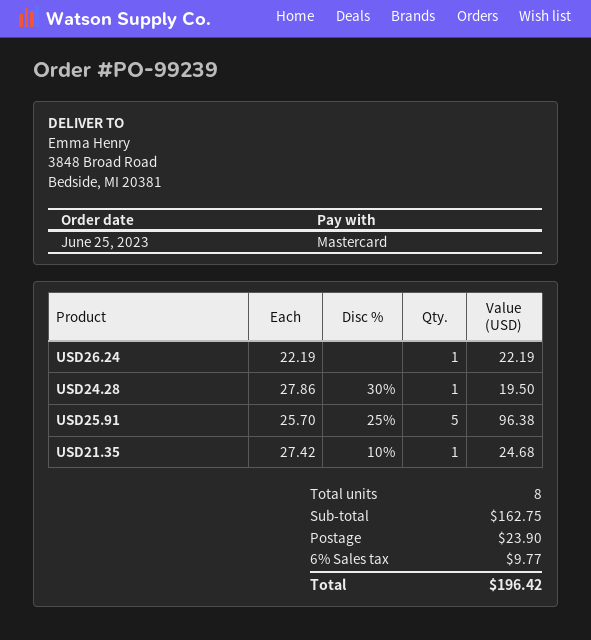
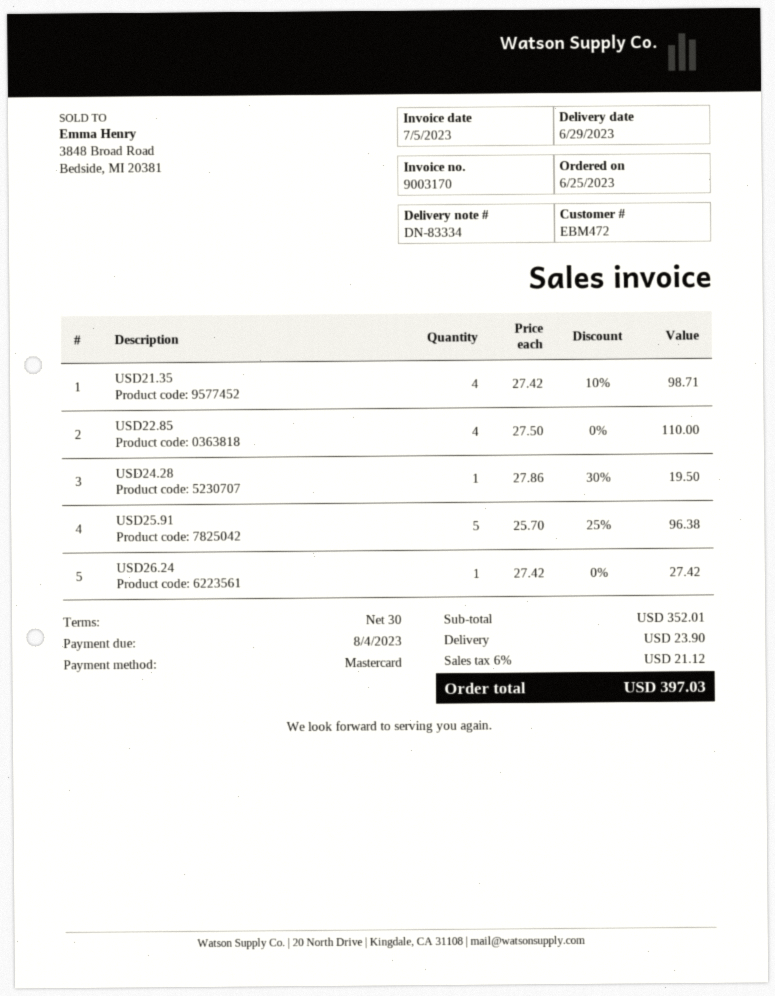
USD26.24: 1 x 22.19 = 22.19 -> 1 x 27.42 = 27.42
USD21.35: 1 x 27.42 - 10% = 24.68 -> 4 x 27.42 - 10% = 98.71
USD22.85: none -> 4 x 27.50 = 110.00
subtotal: 162.75 -> 352.01
tax: 6% = 9.77 -> 6% = 21.12
total: 196.42 -> 397.03

